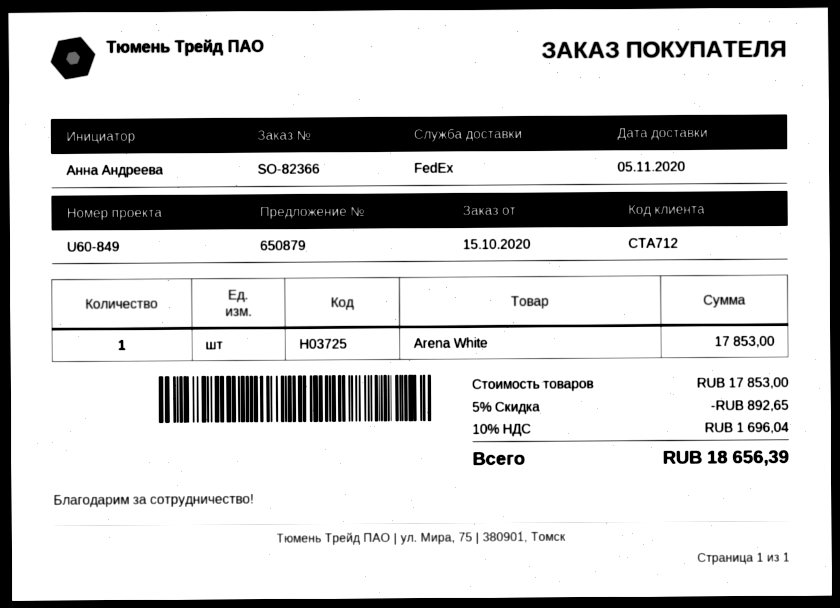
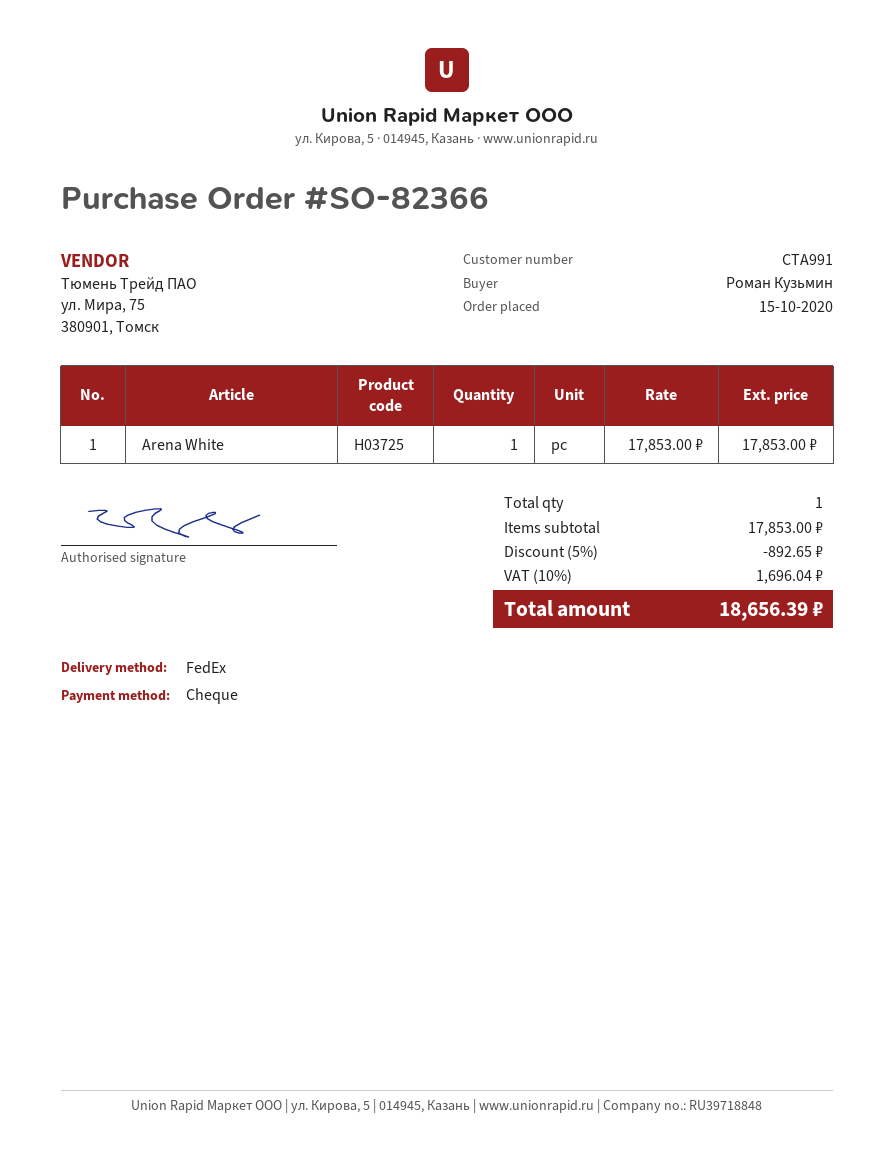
customer number: CTA712 -> CTA991
ordered by: Анна Андреева -> Роман Кузьмин

